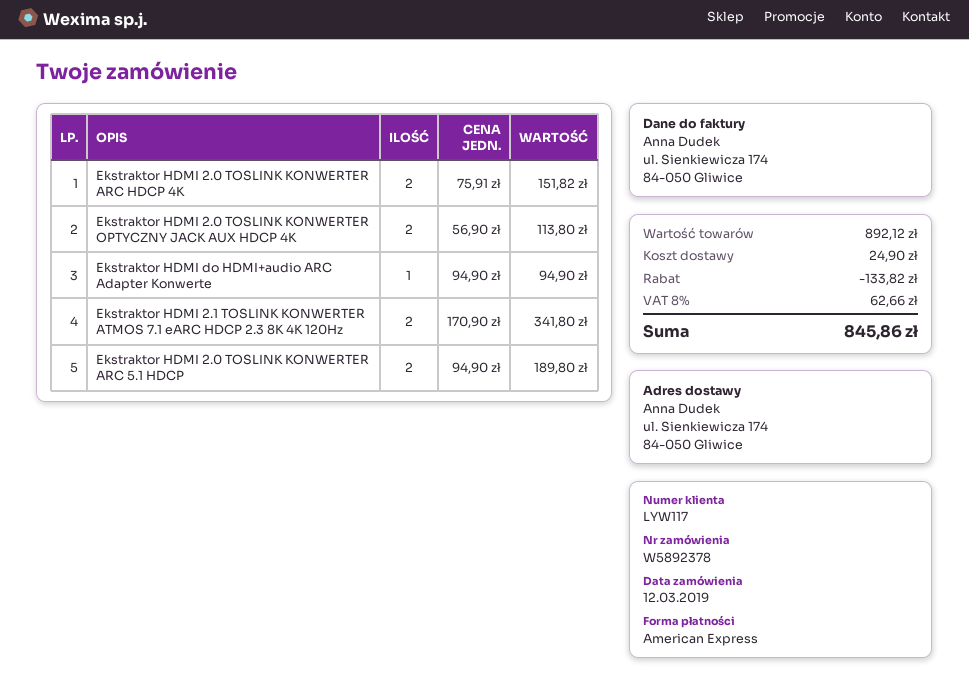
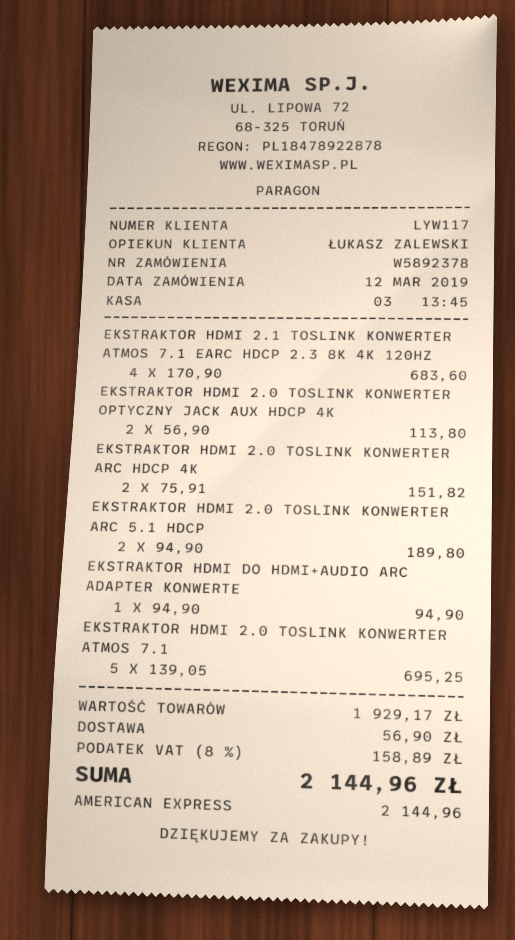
Ekstraktor HDMI 2.1 TOSLINK KONWERTER ATMOS 7.1 eARC HDCP 2.3 8K 4K 120Hz: 2 x 170.90 = 341.80 -> 4 x 170.90 = 683.60
EKSTRAKTOR HDMI 2.0 TOSLINK KONWERTER ATMOS 7.1: none -> 5 x 139.05 = 695.25
subtotal: 892.12 -> 1929.17
discount: 133.82 -> none
shipping: 24.90 -> 56.90
tax: 8% = 62.66 -> 8% = 158.89
total: 845.86 -> 2144.96

